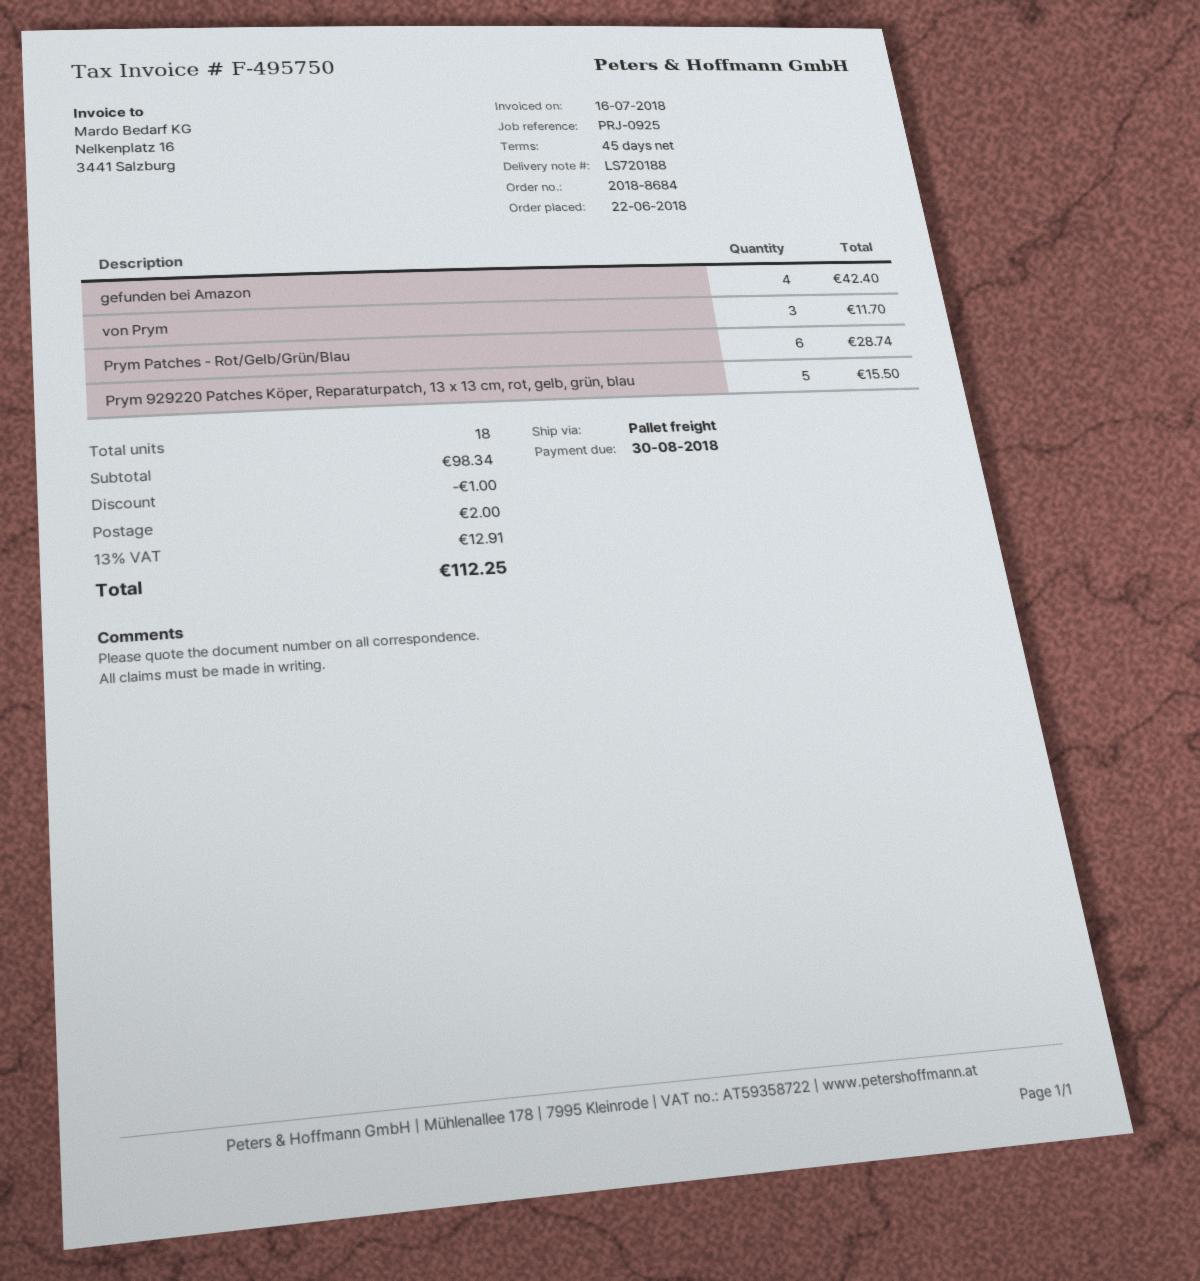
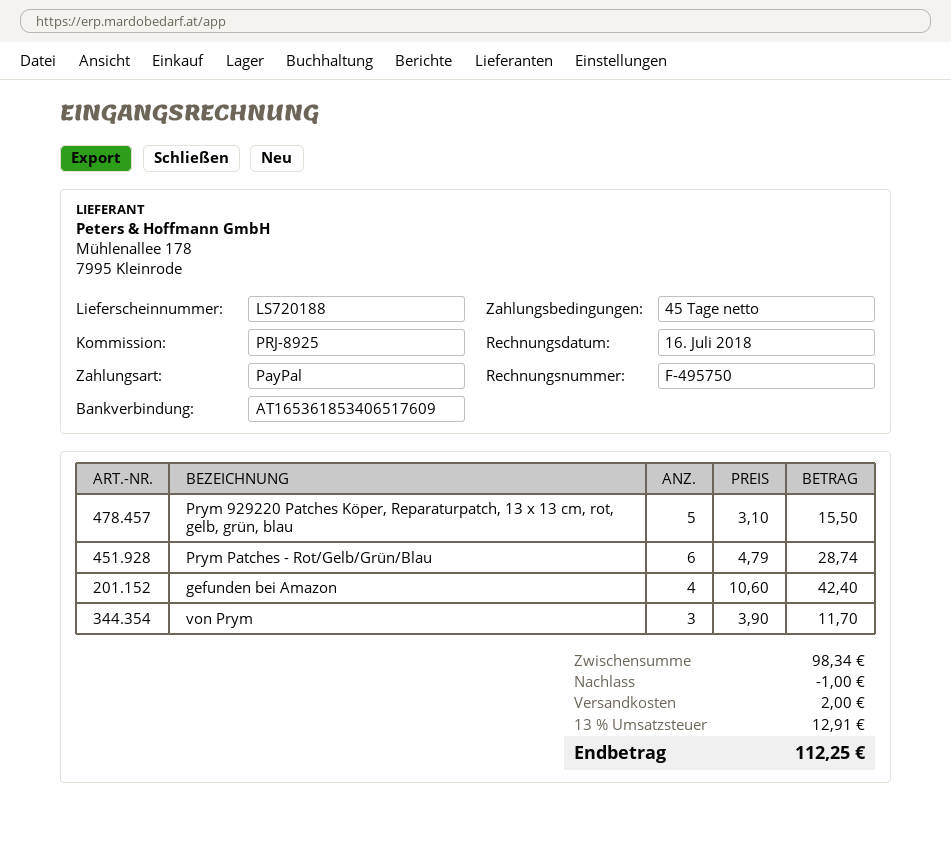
reference: PRJ-0925 -> PRJ-8925

